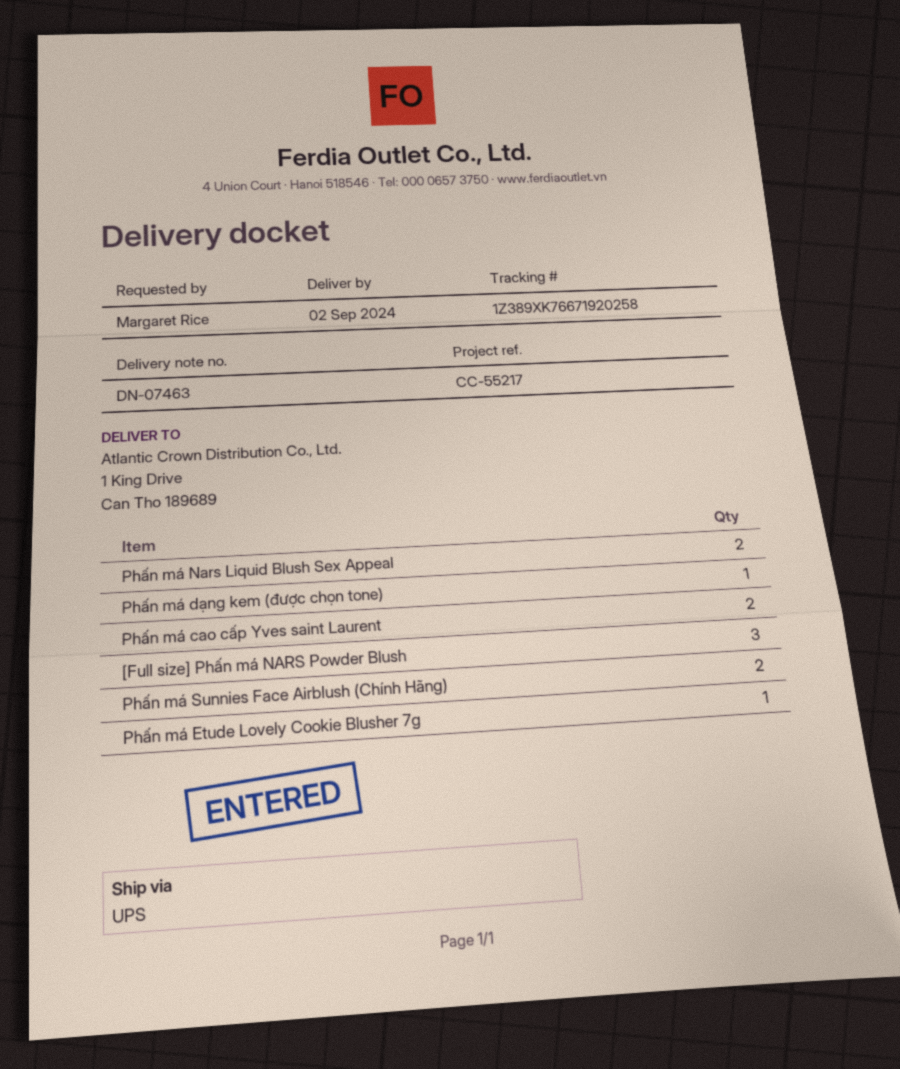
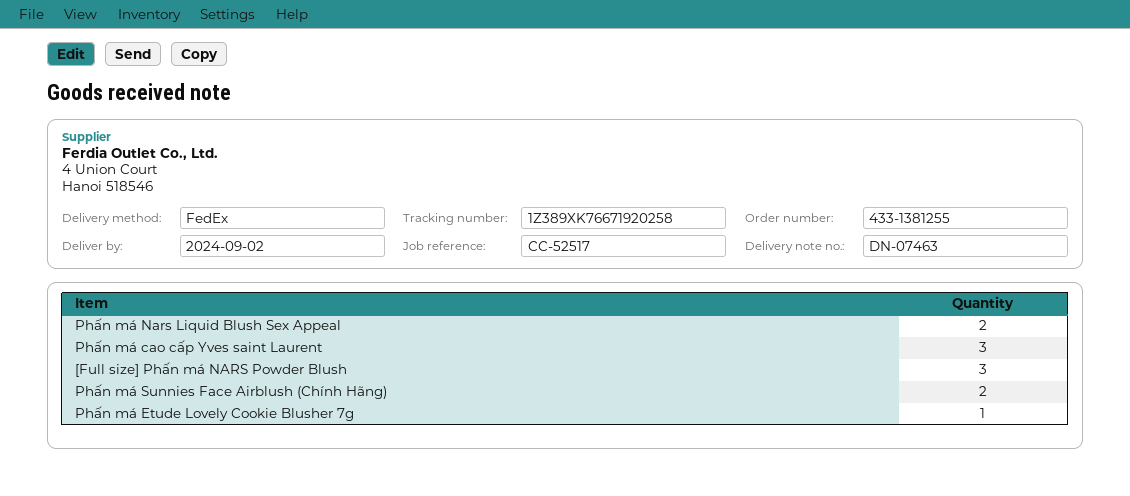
reference: CC-55217 -> CC-52517
shipping method: UPS -> FedEx
Phấn má dạng kem (được chọn tone): 1 -> none
Phấn má cao cấp Yves saint Laurent: 2 -> 3

